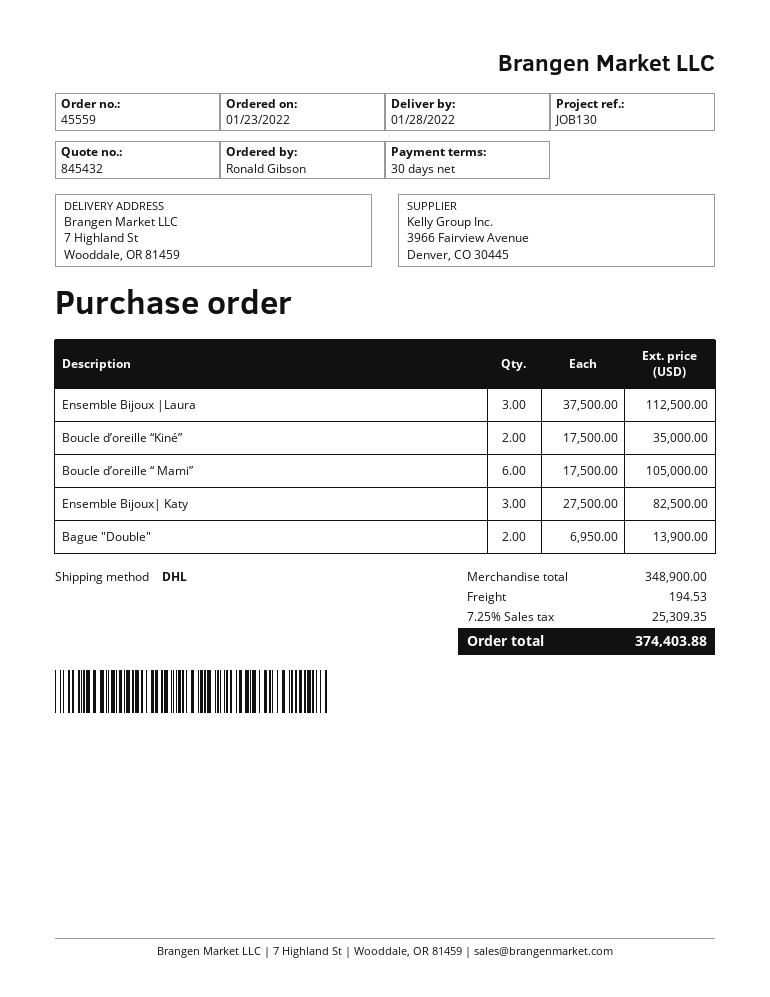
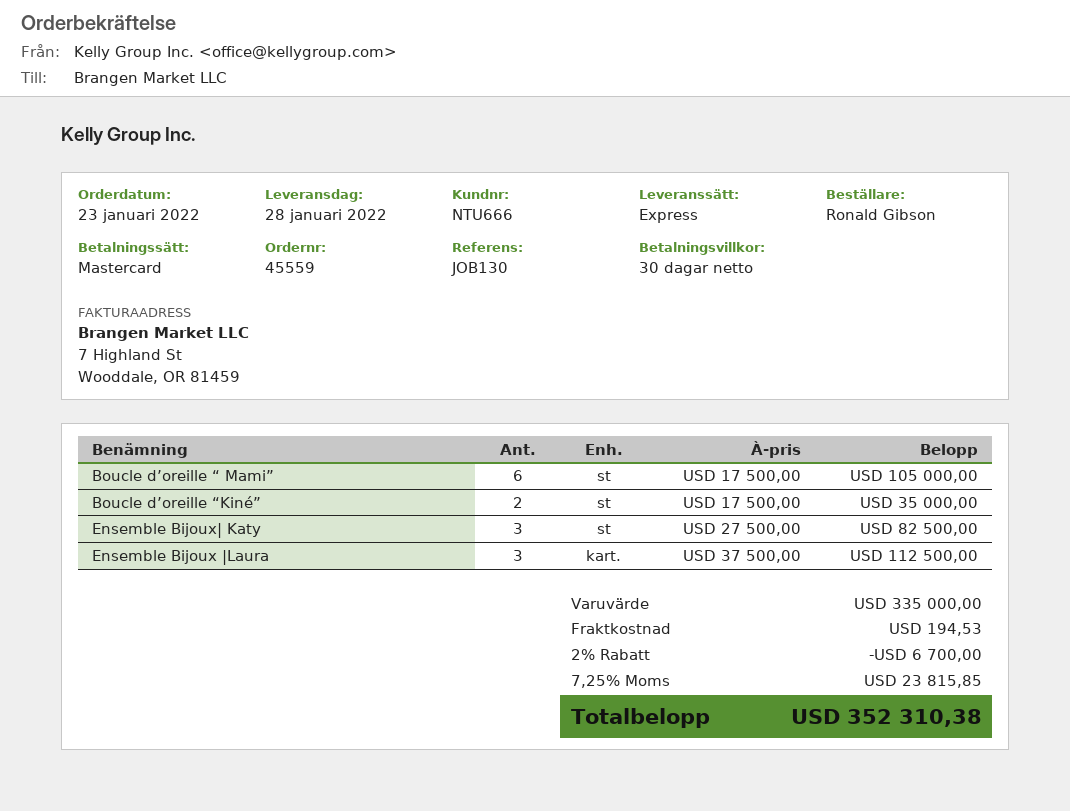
shipping method: DHL -> express
Bague "Double": 2 x 6950.00 = 13900.00 -> none
subtotal: 348900.00 -> 335000.00
discount: none -> 2% = 6700.00
tax: 7.25% = 25309.35 -> 7.25% = 23815.85
total: 374403.88 -> 352310.38

